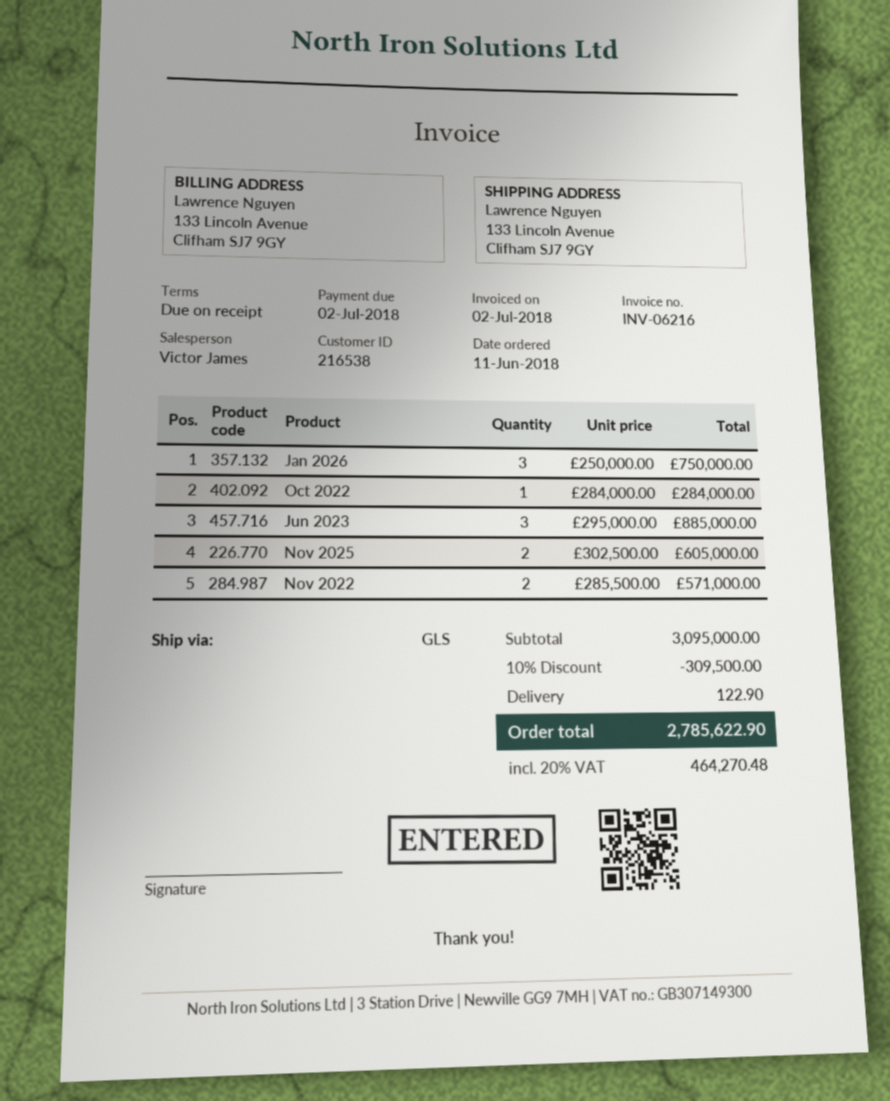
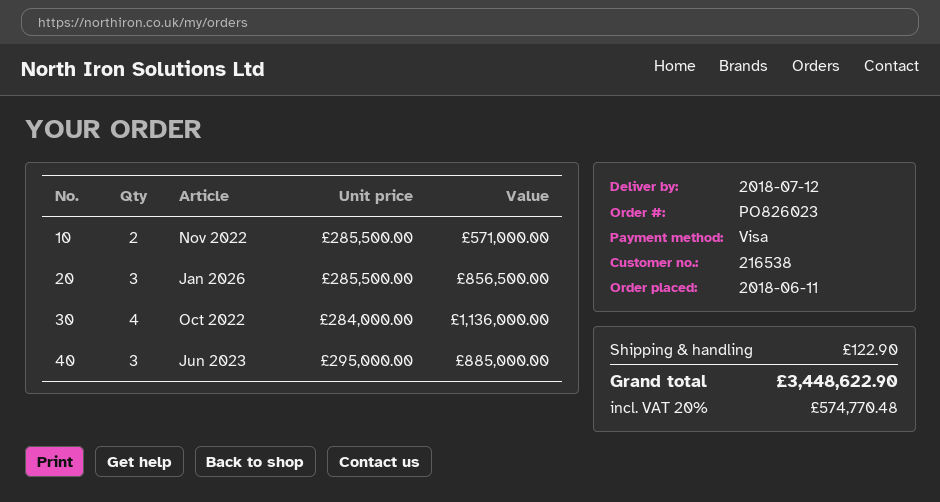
Jan 2026: 3 x 250000.00 = 750000.00 -> 3 x 285500.00 = 856500.00
Oct 2022: 1 x 284000.00 = 284000.00 -> 4 x 284000.00 = 1136000.00
Nov 2025: 2 x 302500.00 = 605000.00 -> none
discount: 10% = 309500.00 -> none
tax: 20% = 464270.48 -> 20% = 574770.48
total: 2785622.90 -> 3448622.90

